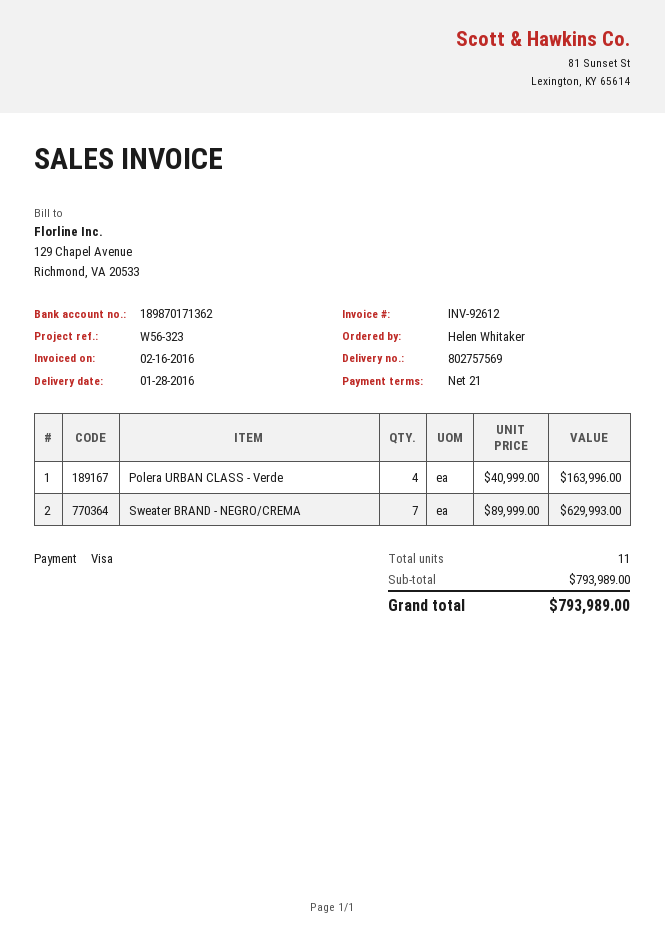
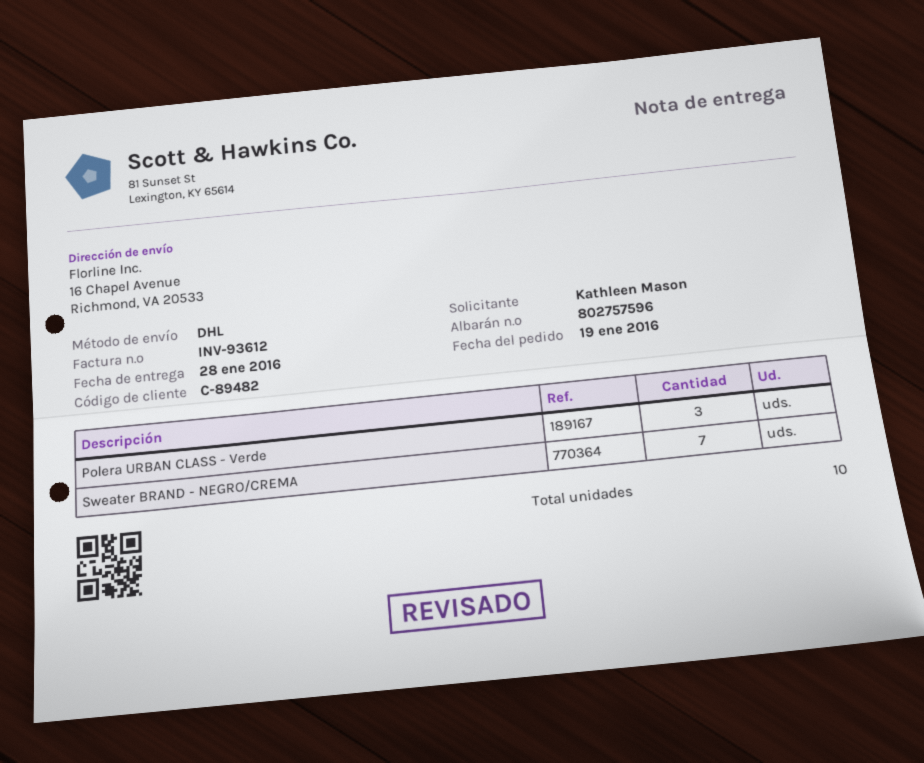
delivery note number: 802757569 -> 802757596
invoice number: INV-92612 -> INV-93612
ordered by: Helen Whitaker -> Kathleen Mason
Polera URBAN CLASS - Verde: 4 -> 3
total quantity: 11 -> 10

